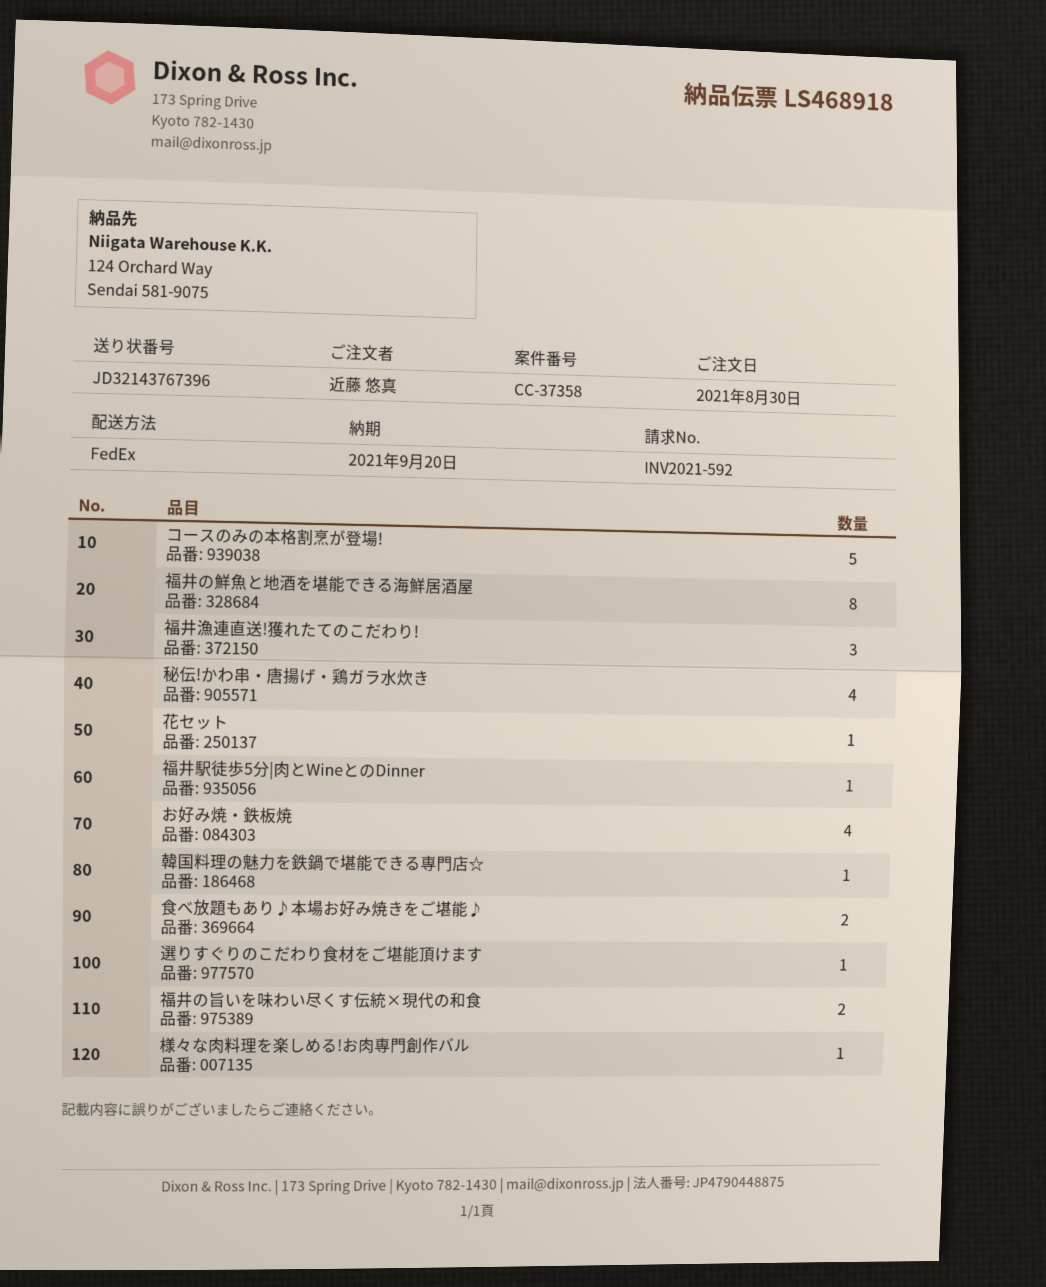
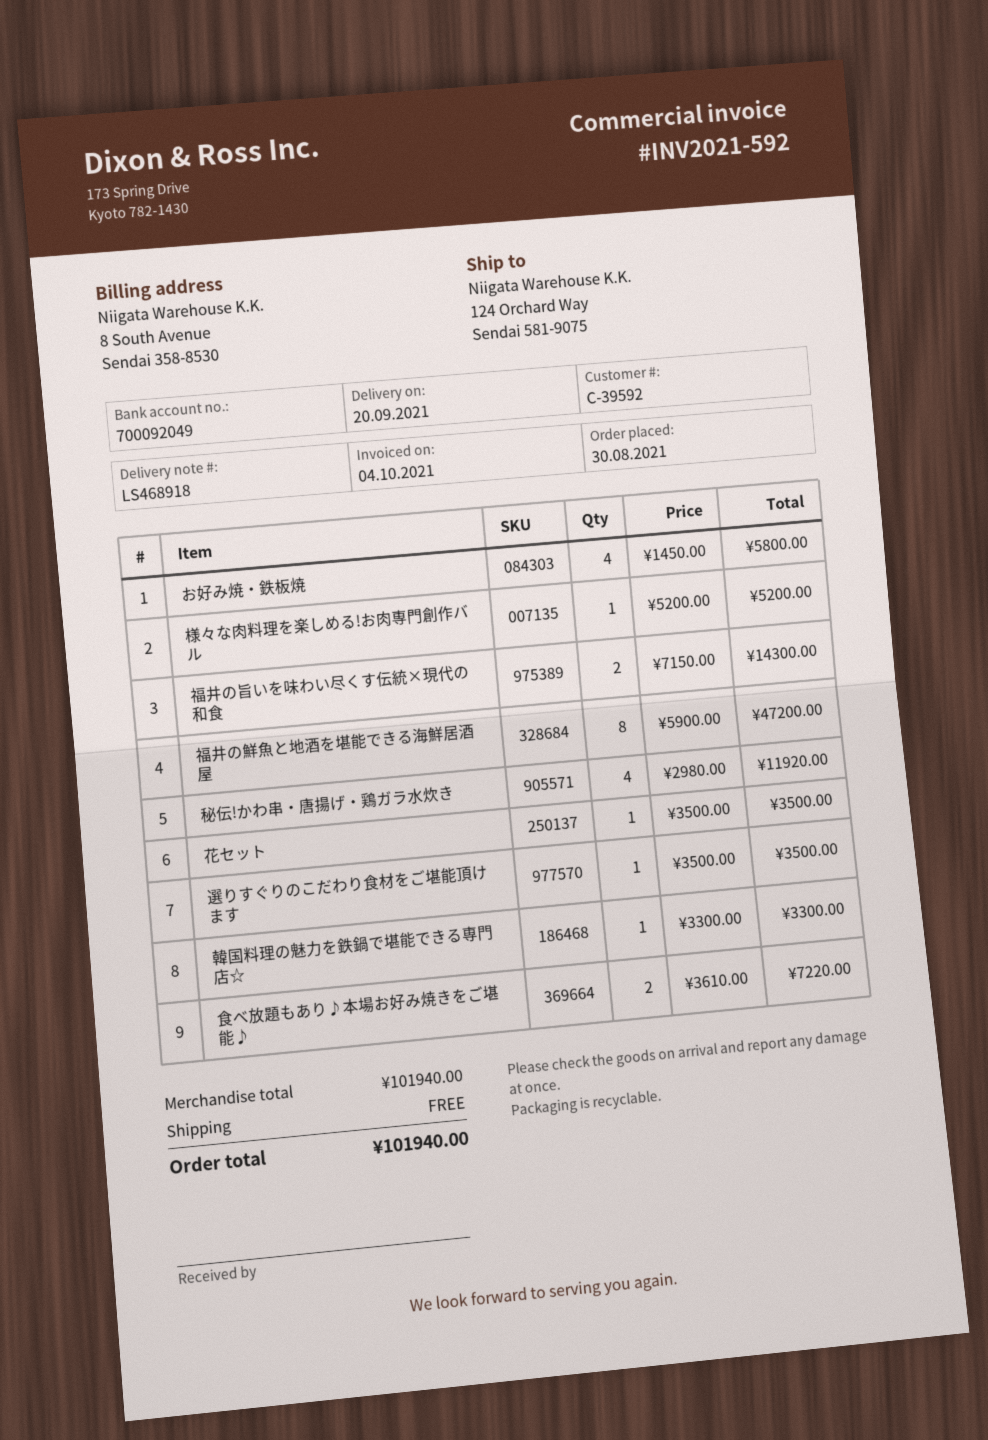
コースのみの本格割烹が登場!: 5 -> none
福井漁連直送!獲れたてのこだわり!: 3 -> none
福井駅徒歩5分|肉とWineとのDinner: 1 -> none

